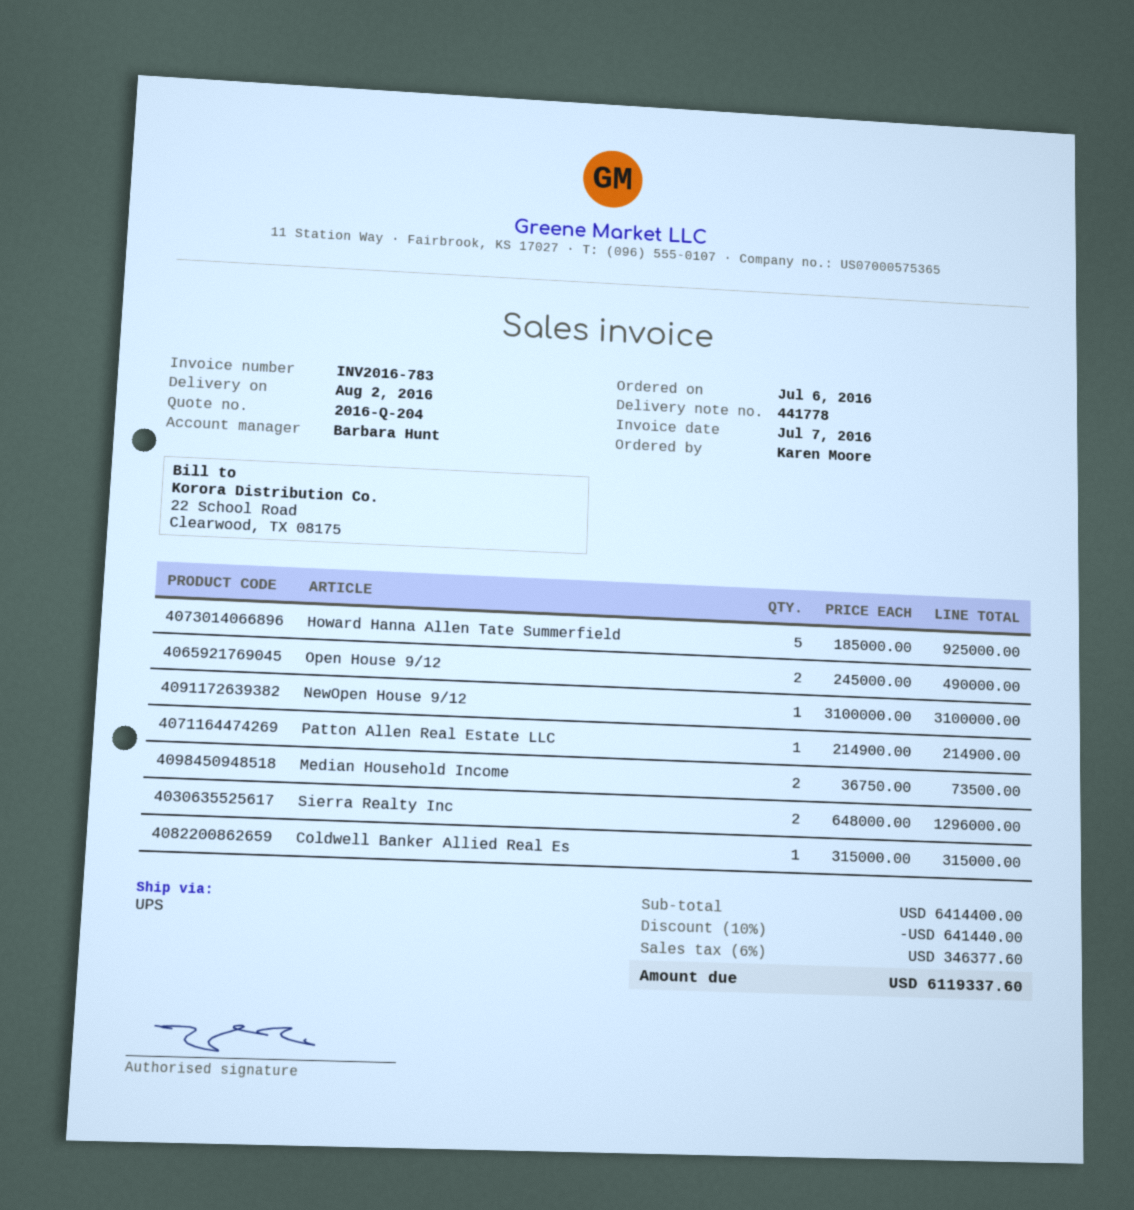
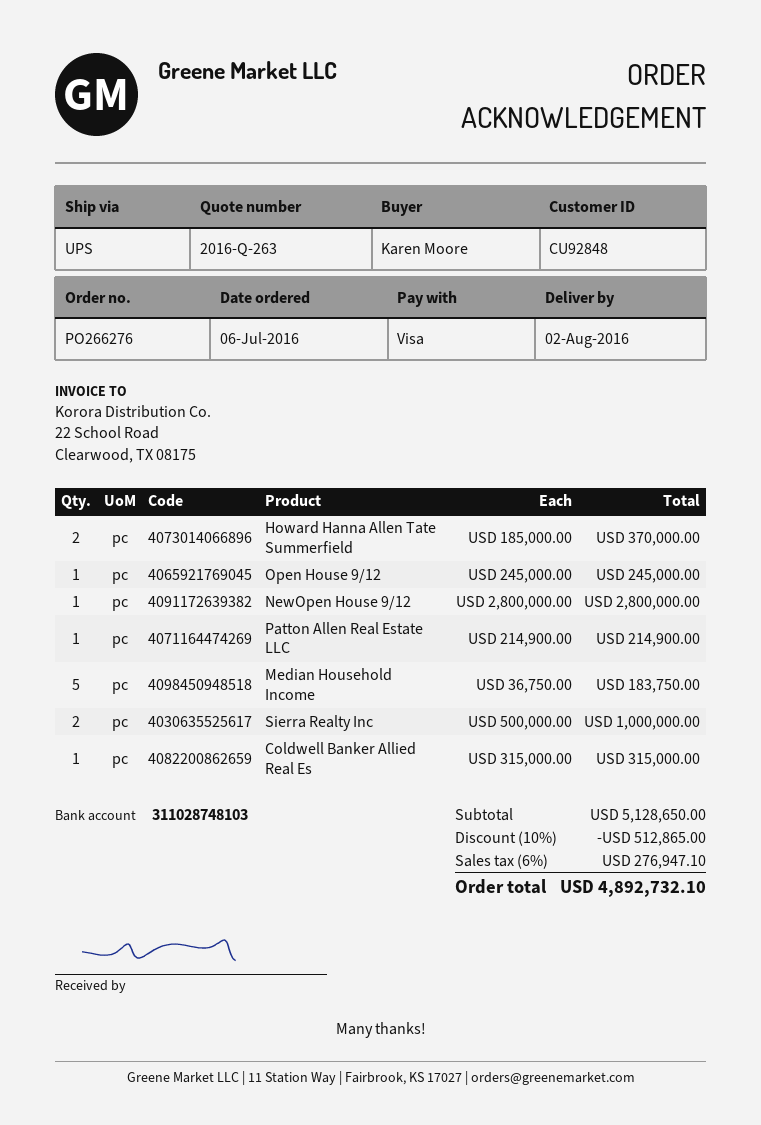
quote number: 2016-Q-204 -> 2016-Q-263
Howard Hanna Allen Tate Summerfield: 5 x 185000.00 = 925000.00 -> 2 x 185000.00 = 370000.00
Open House 9/12: 2 x 245000.00 = 490000.00 -> 1 x 245000.00 = 245000.00
NewOpen House 9/12: 1 x 3100000.00 = 3100000.00 -> 1 x 2800000.00 = 2800000.00
Median Household Income: 2 x 36750.00 = 73500.00 -> 5 x 36750.00 = 183750.00
Sierra Realty Inc: 2 x 648000.00 = 1296000.00 -> 2 x 500000.00 = 1000000.00
subtotal: 6414400.00 -> 5128650.00
discount: 10% = 641440.00 -> 10% = 512865.00
tax: 6% = 346377.60 -> 6% = 276947.10
total: 6119337.60 -> 4892732.10

